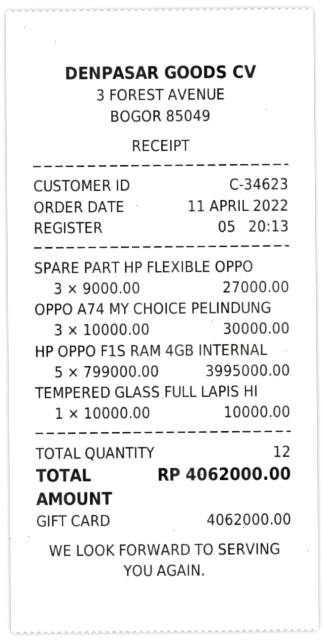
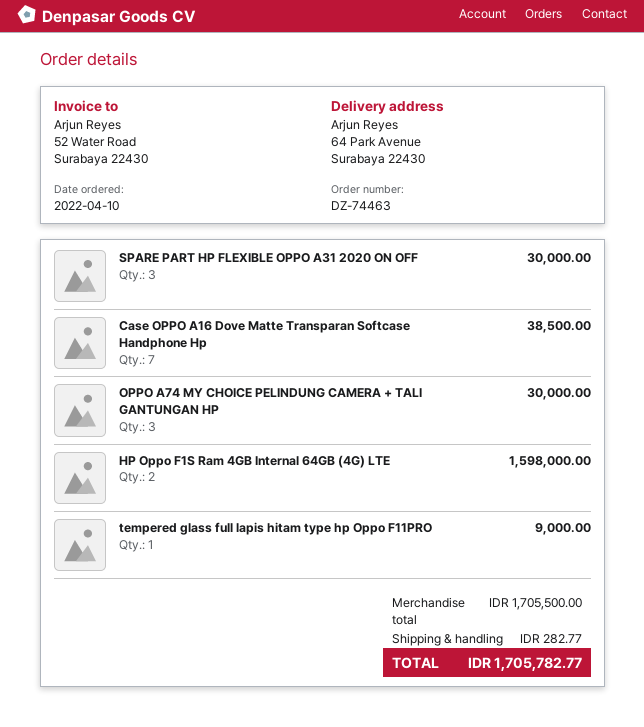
order date: 2022-04-11 -> 2022-04-10
SPARE PART HP FLEXIBLE OPPO: 3 for 27000.00 -> 3 for 30000.00
HP OPPO F1S RAM 4GB INTERNAL: 5 for 3995000.00 -> 2 for 1598000.00
TEMPERED GLASS FULL LAPIS HI: 1 for 10000.00 -> 1 for 9000.00
Case OPPO A16 Dove Matte Transparan Softcase Handphone Hp: none -> 7 for 38500.00
shipping: none -> 282.77
total: 4062000.00 -> 1705782.77

